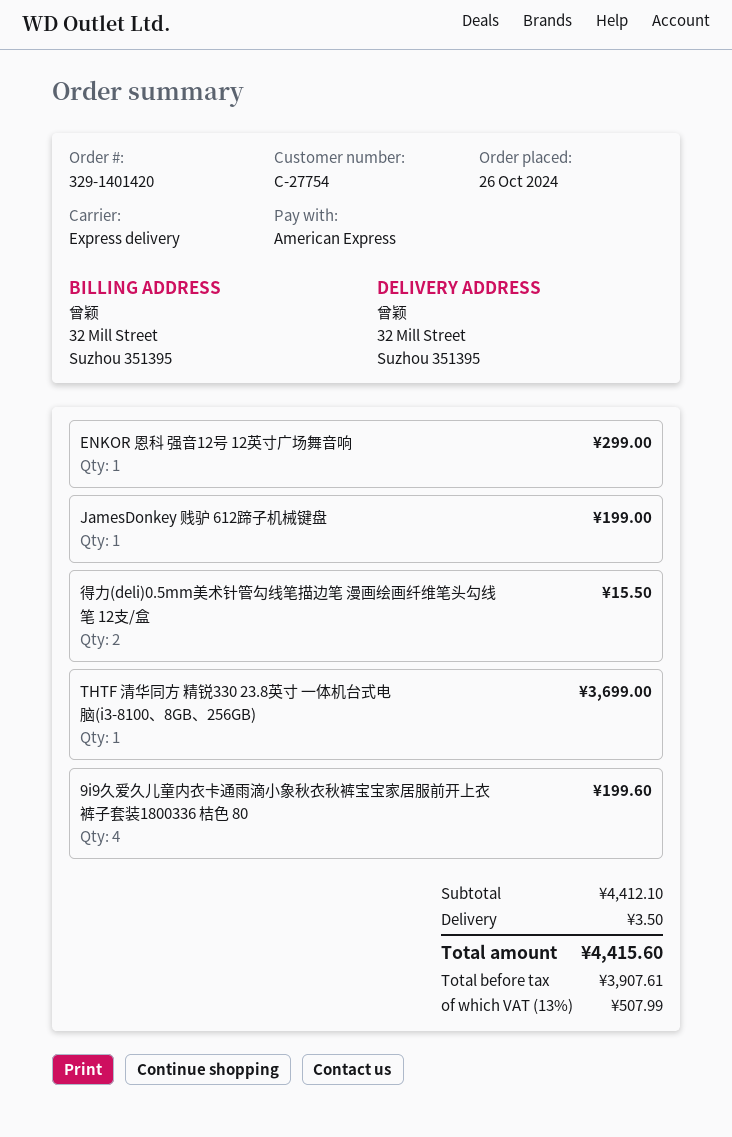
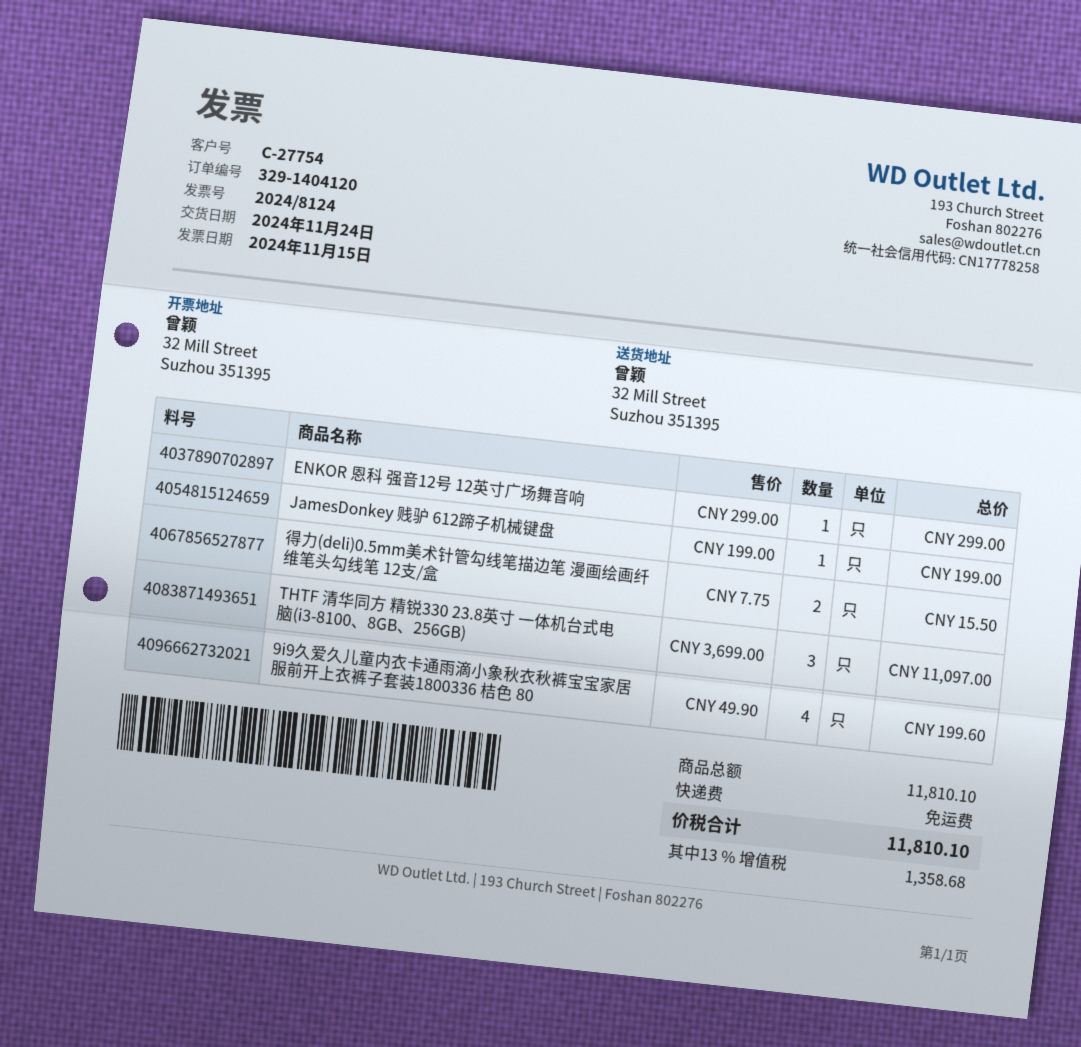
order number: 329-1401420 -> 329-1404120
THTF 清华同方 精锐330 23.8英寸 一体机台式电脑(i3-8100、8GB、256GB): 1 for 3699.00 -> 3 for 11097.00
subtotal: 4412.10 -> 11810.10
shipping: 3.50 -> 0.00
tax: 13% = 507.99 -> 13% = 1358.68
total: 4415.60 -> 11810.10

